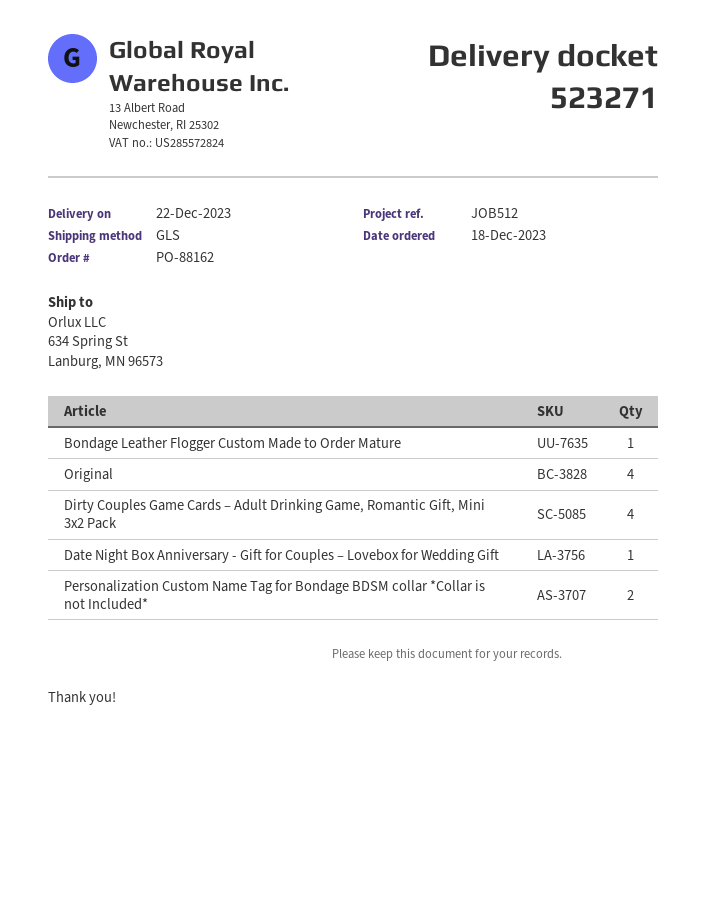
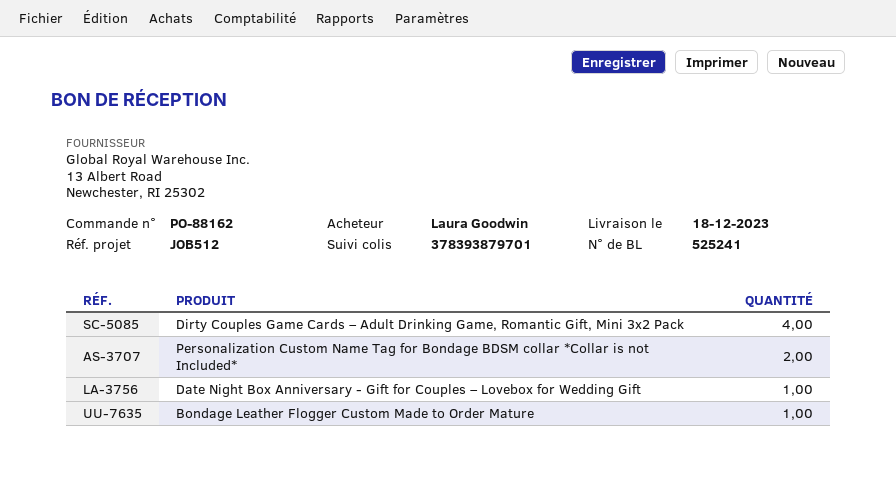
delivery note number: 523271 -> 525241
delivery date: 2023-12-22 -> 2023-12-18
Original: 4 -> none

